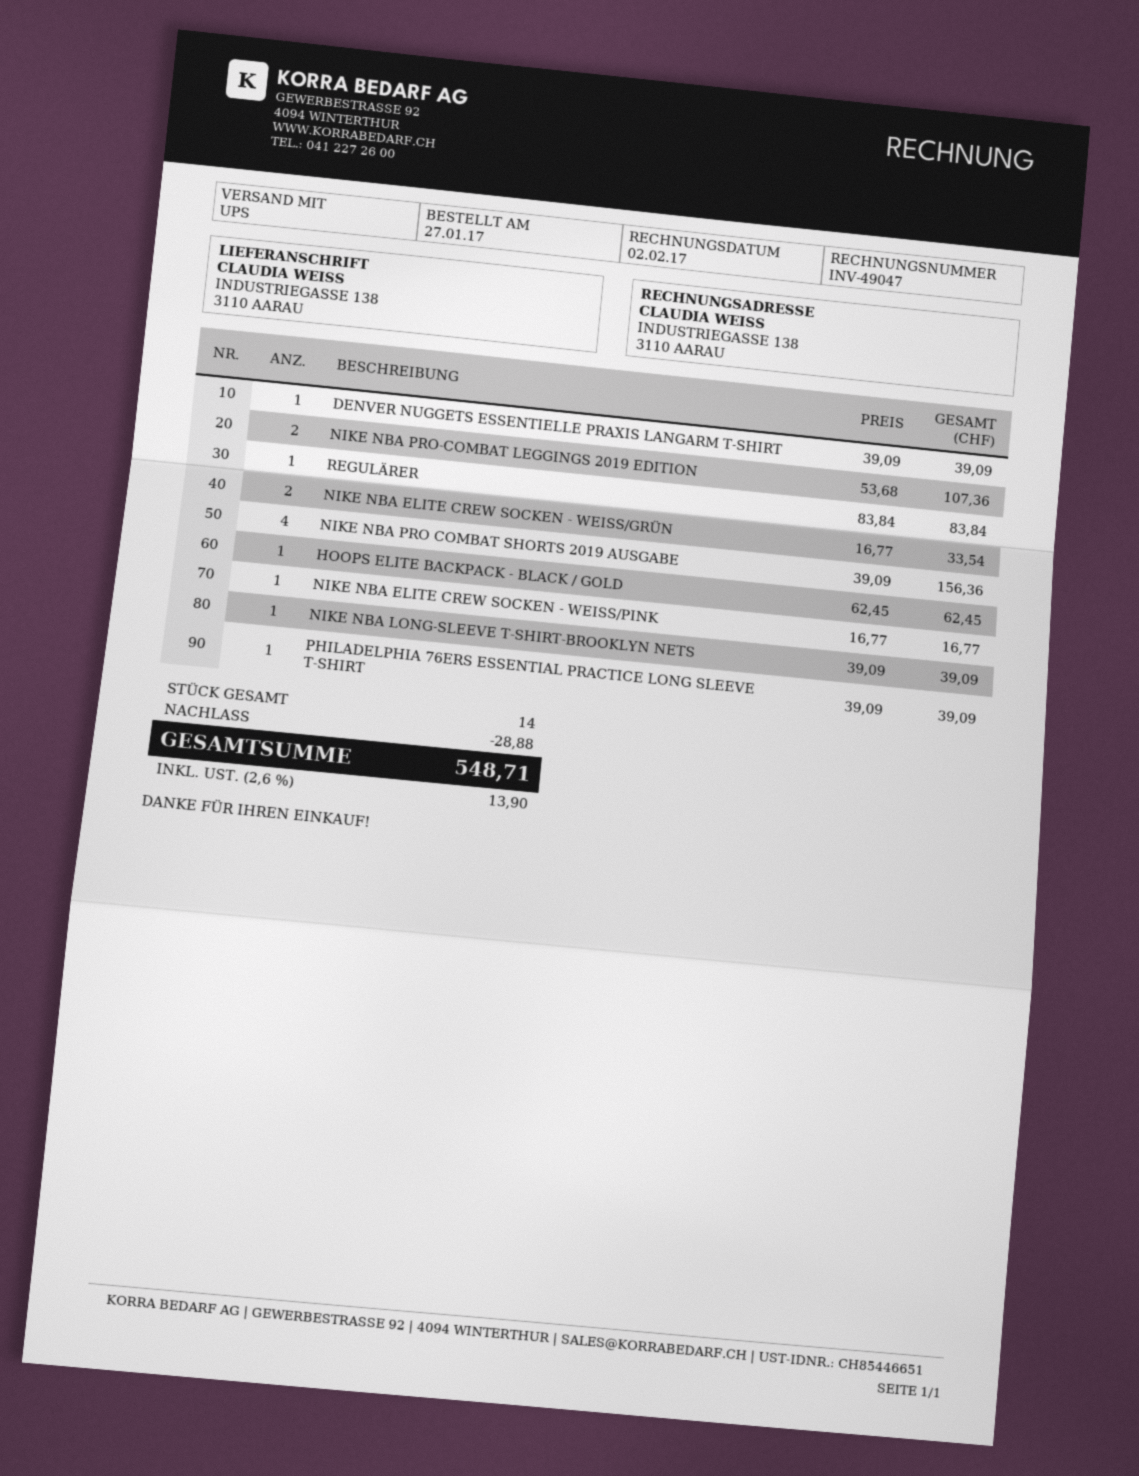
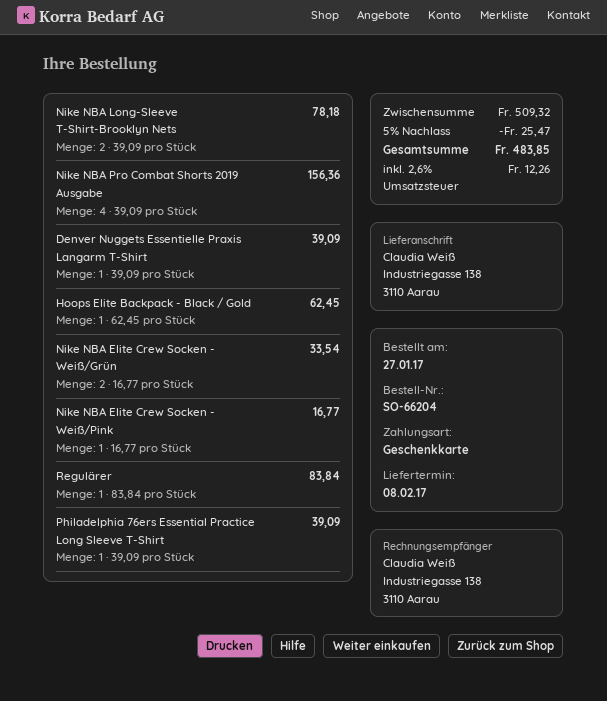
NIKE NBA PRO-COMBAT LEGGINGS 2019 EDITION: 2 x 53.68 = 107.36 -> none
NIKE NBA LONG-SLEEVE T-SHIRT-BROOKLYN NETS: 1 x 39.09 = 39.09 -> 2 x 39.09 = 78.18
discount: 28.88 -> 25.47
tax: 2.6% = 13.90 -> 2.6% = 12.26
total: 548.71 -> 483.85

